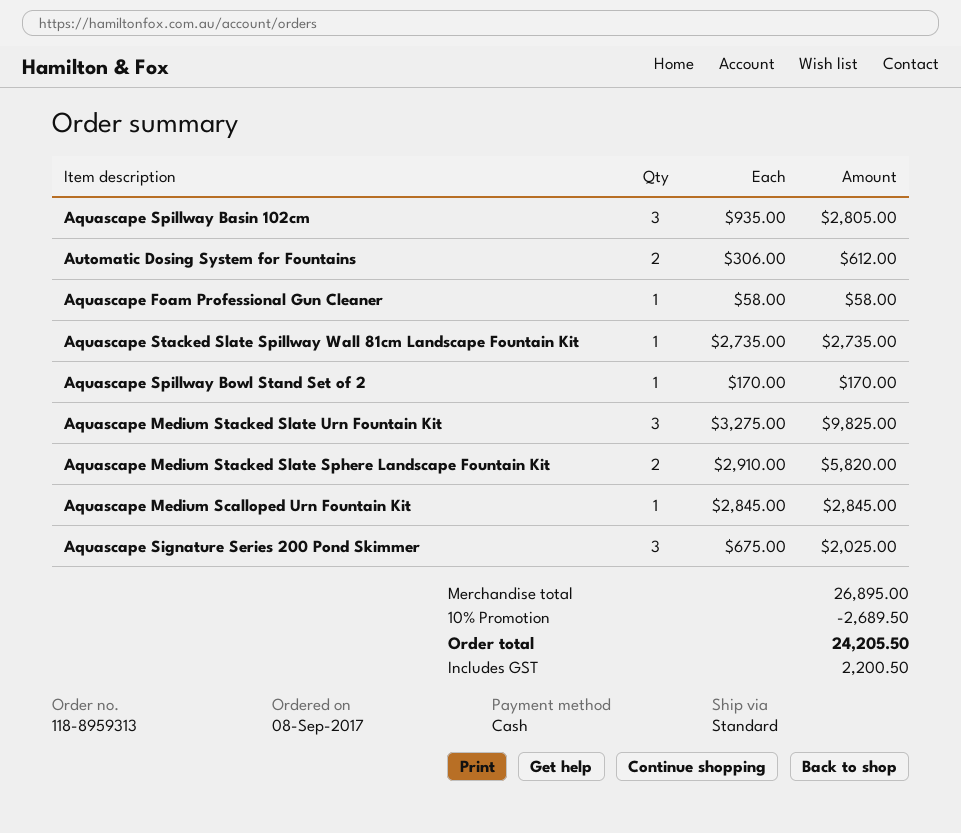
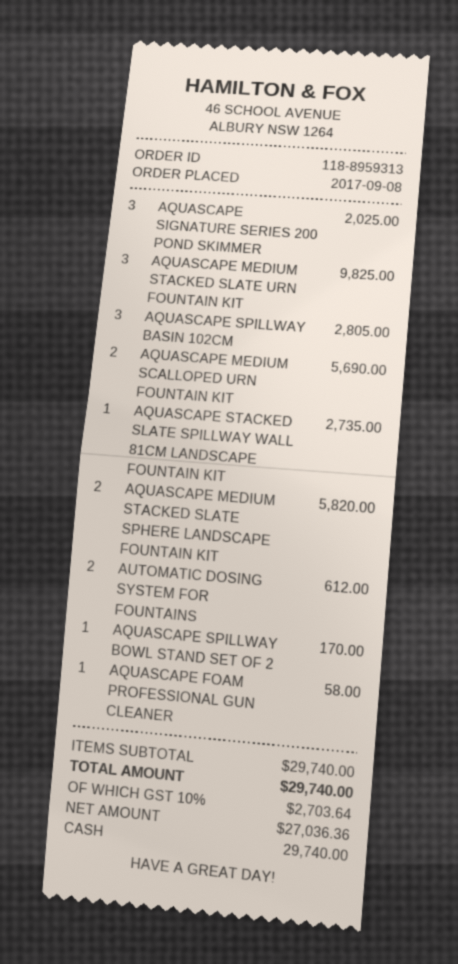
Aquascape Medium Scalloped Urn Fountain Kit: 1 for 2845.00 -> 2 for 5690.00
subtotal: 26895.00 -> 29740.00
discount: 10% = 2689.50 -> none
tax: 2200.50 -> 2703.64
total: 24205.50 -> 29740.00

